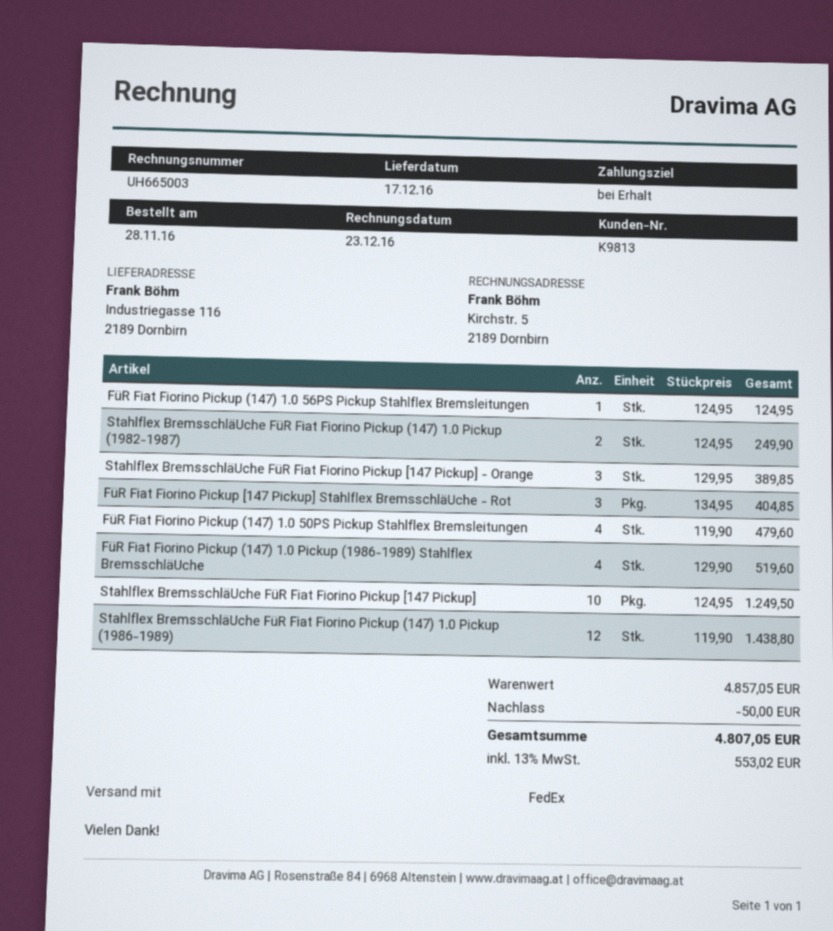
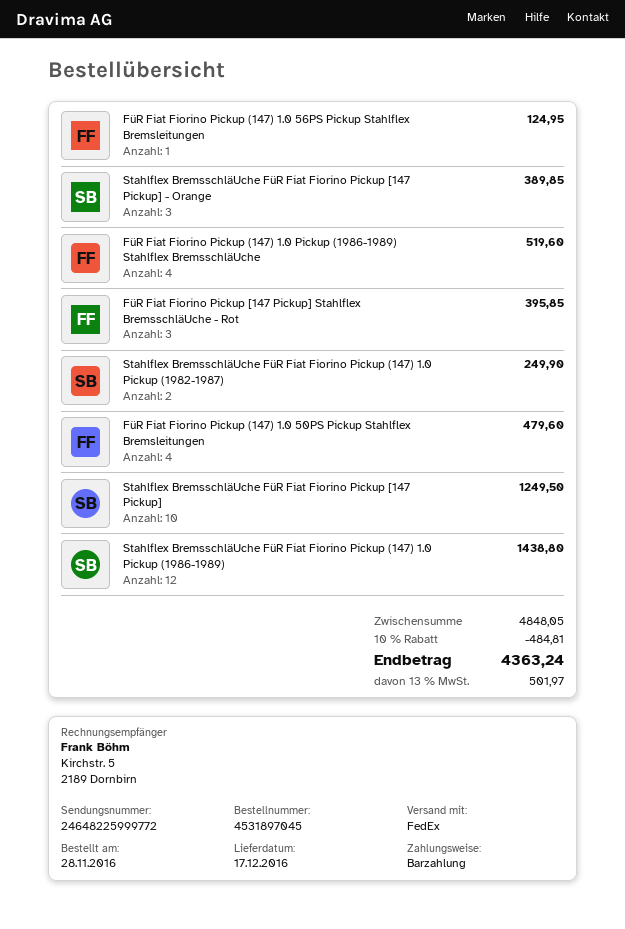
FüR Fiat Fiorino Pickup [147 Pickup] Stahlflex BremsschläUche - Rot: 3 for 404.85 -> 3 for 395.85
subtotal: 4857.05 -> 4848.05
discount: 50.00 -> 484.81
tax: 13% = 553.02 -> 13% = 501.97
total: 4807.05 -> 4363.24

